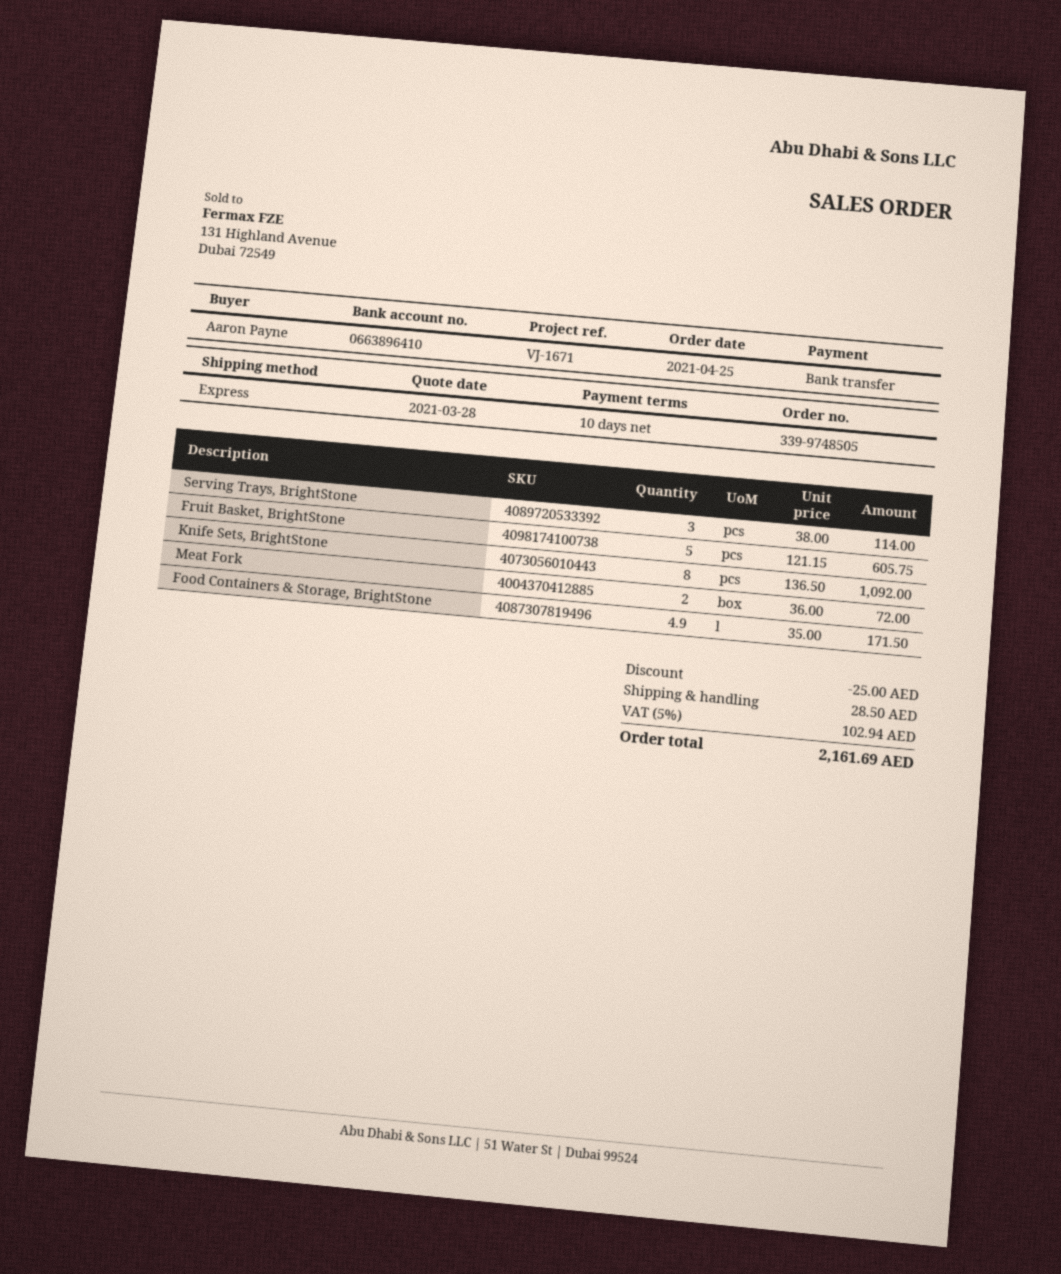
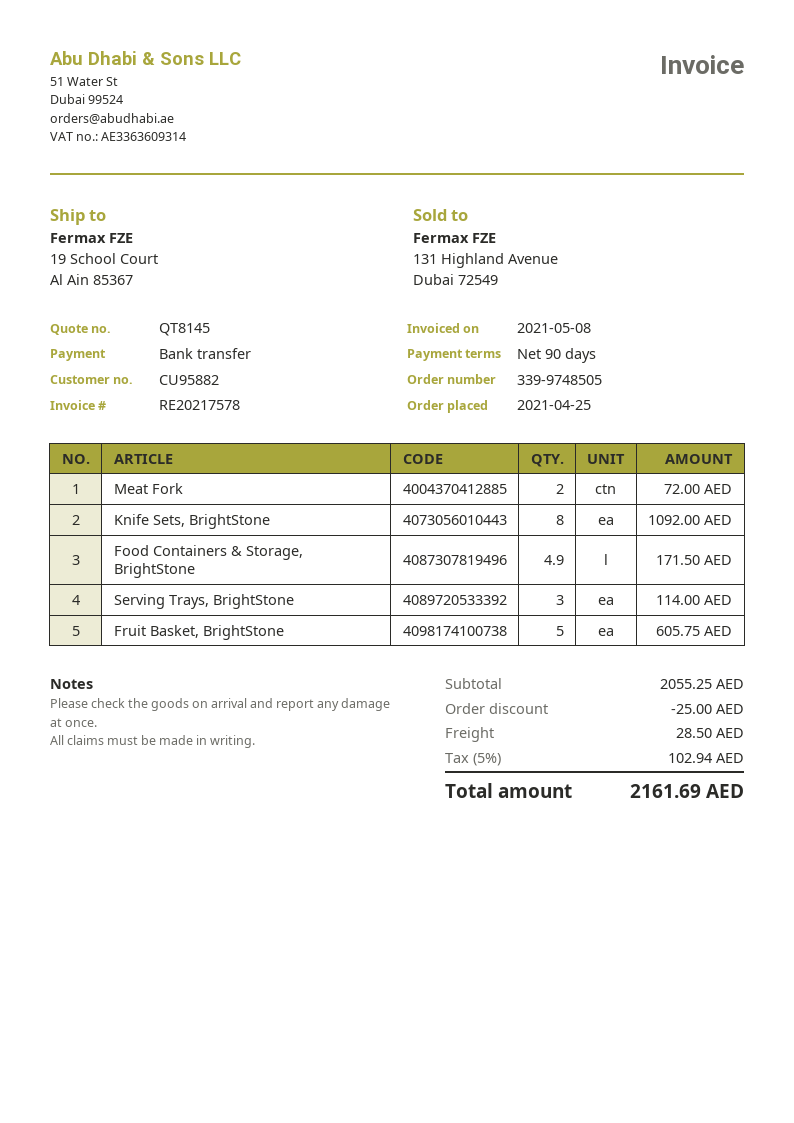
payment terms: 10 days -> 90 days

